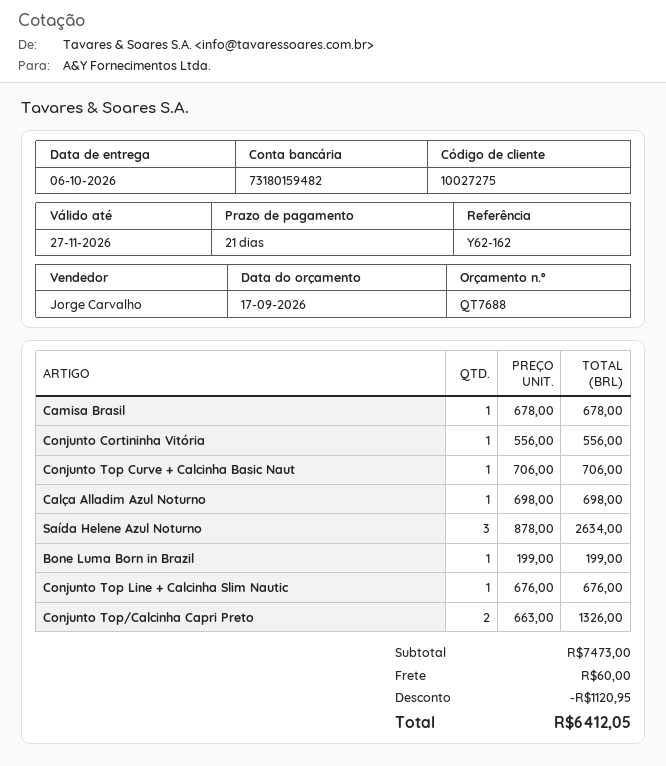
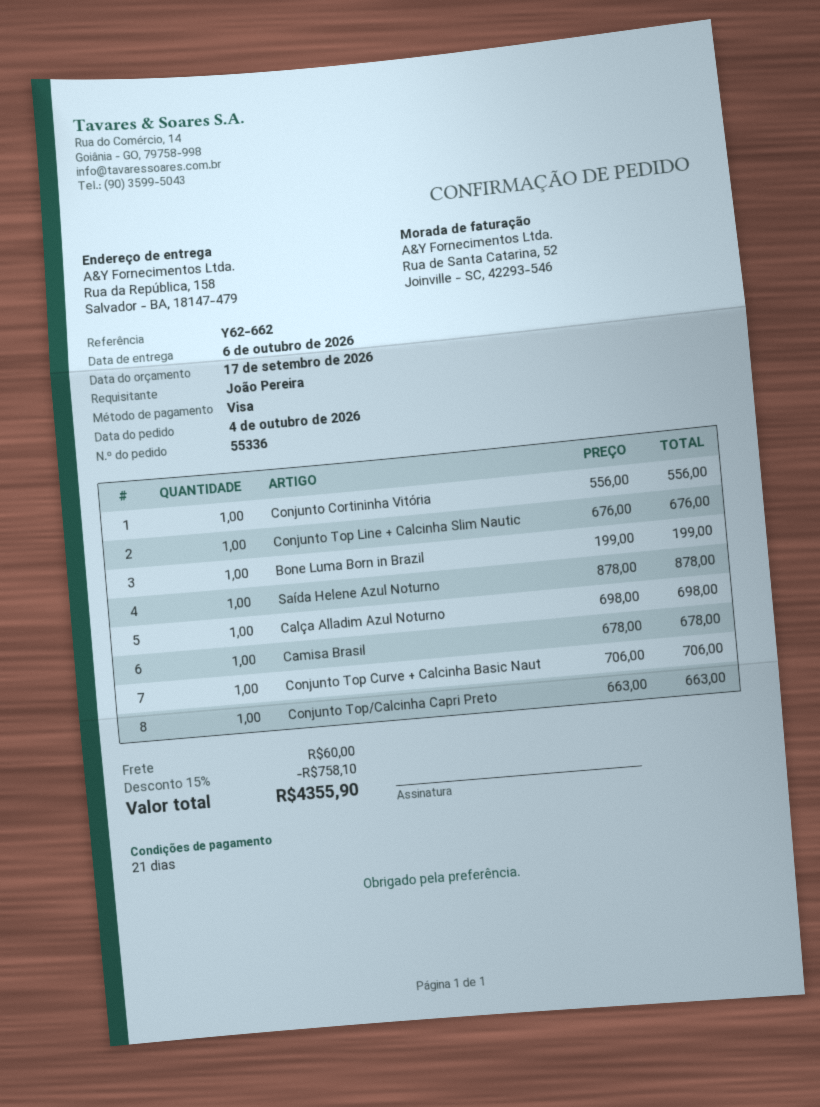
reference: Y62-162 -> Y62-662
Saída Helene Azul Noturno: 3 x 878.00 = 2634.00 -> 1 x 878.00 = 878.00
Conjunto Top/Calcinha Capri Preto: 2 x 663.00 = 1326.00 -> 1 x 663.00 = 663.00
discount: 1120.95 -> 758.10
total: 6412.05 -> 4355.90

